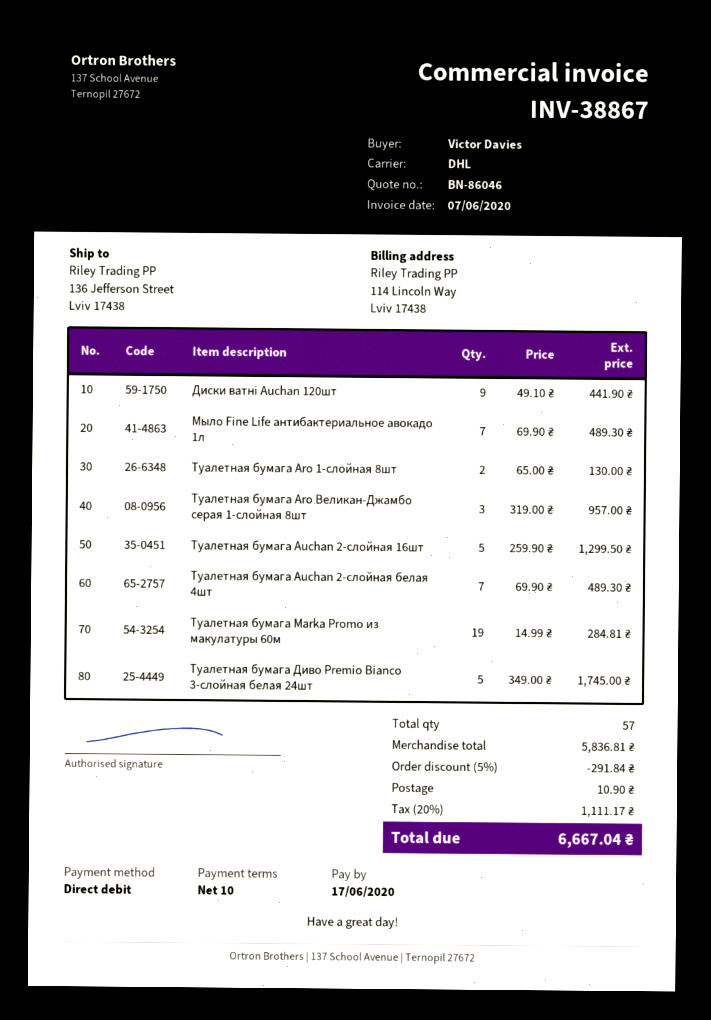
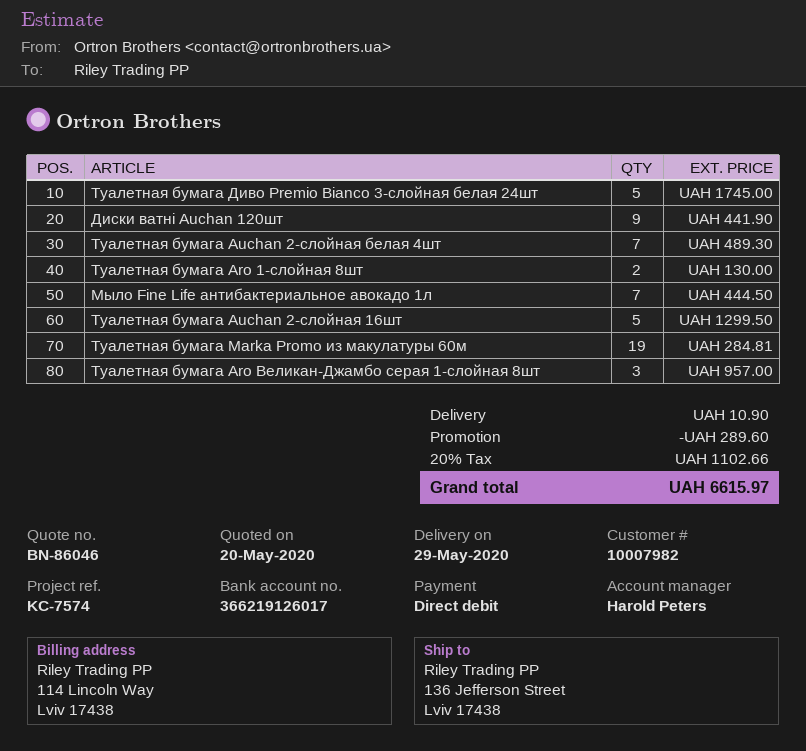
Мыло Fine Life антибактериальное авокадо 1л: 7 for 489.30 -> 7 for 444.50
discount: 291.84 -> 289.60
tax: 20% = 1111.17 -> 20% = 1102.66
total: 6667.04 -> 6615.97

